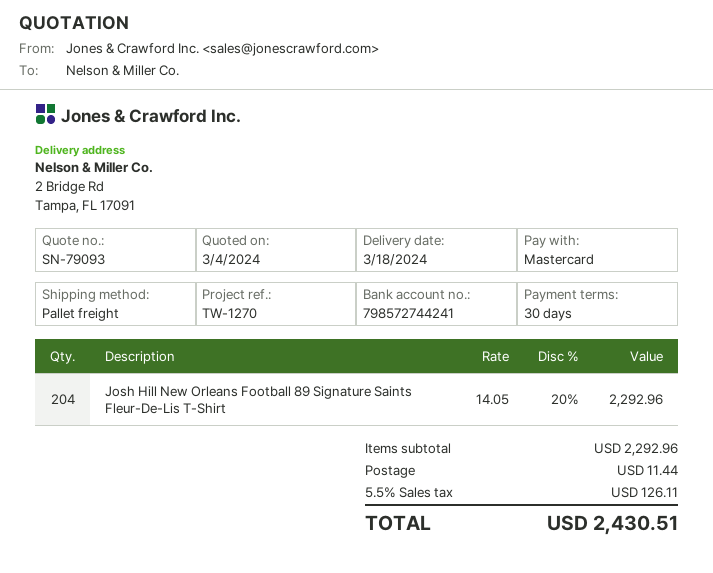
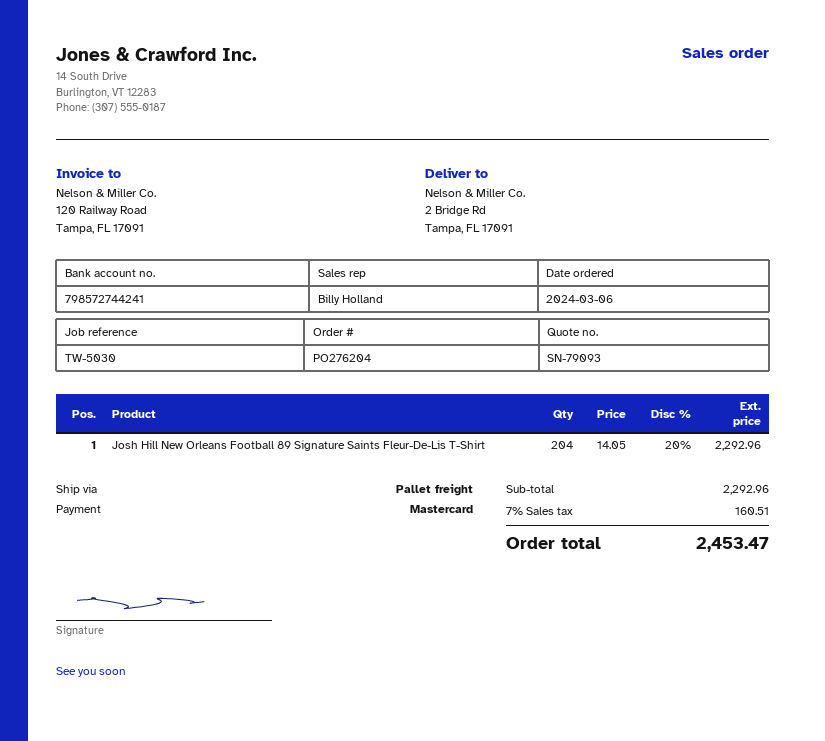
reference: TW-1270 -> TW-5030
shipping: 11.44 -> none
tax: 5.5% = 126.11 -> 7% = 160.51
total: 2430.51 -> 2453.47

